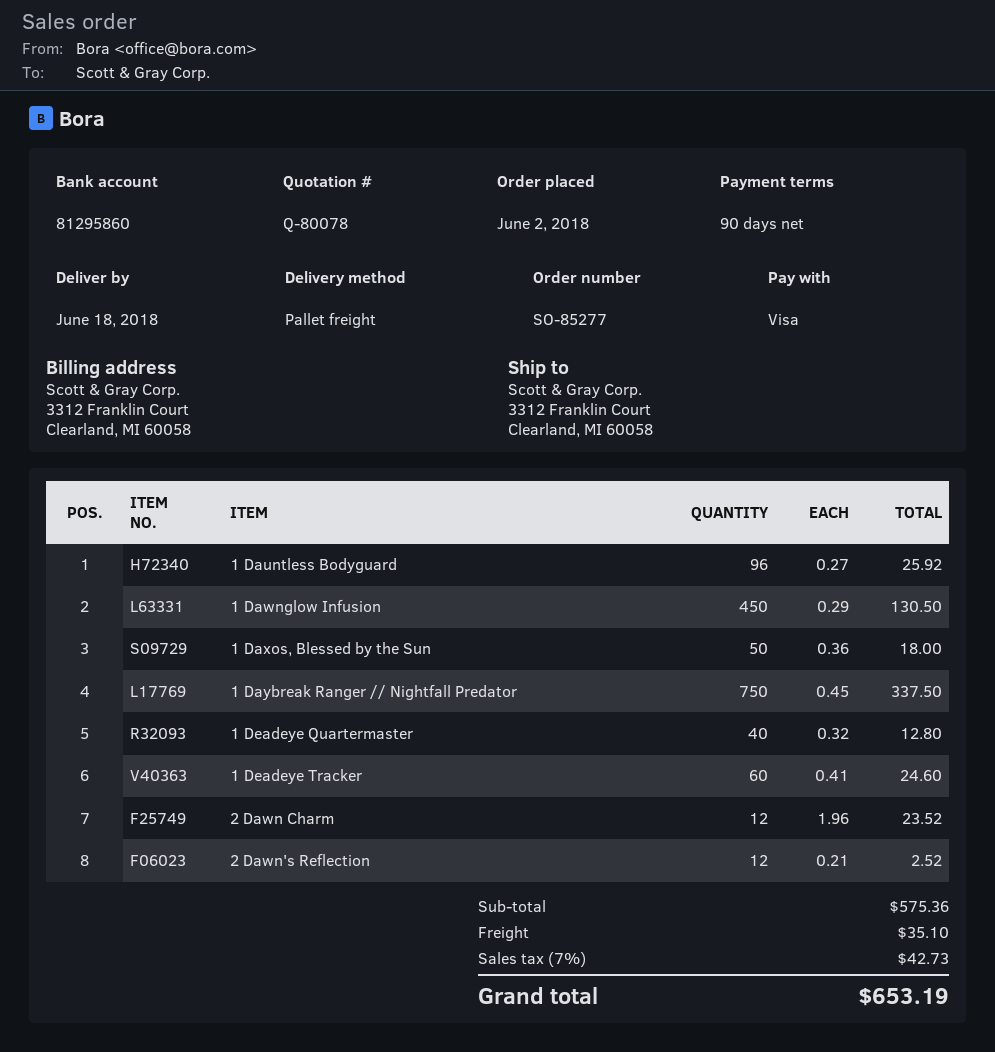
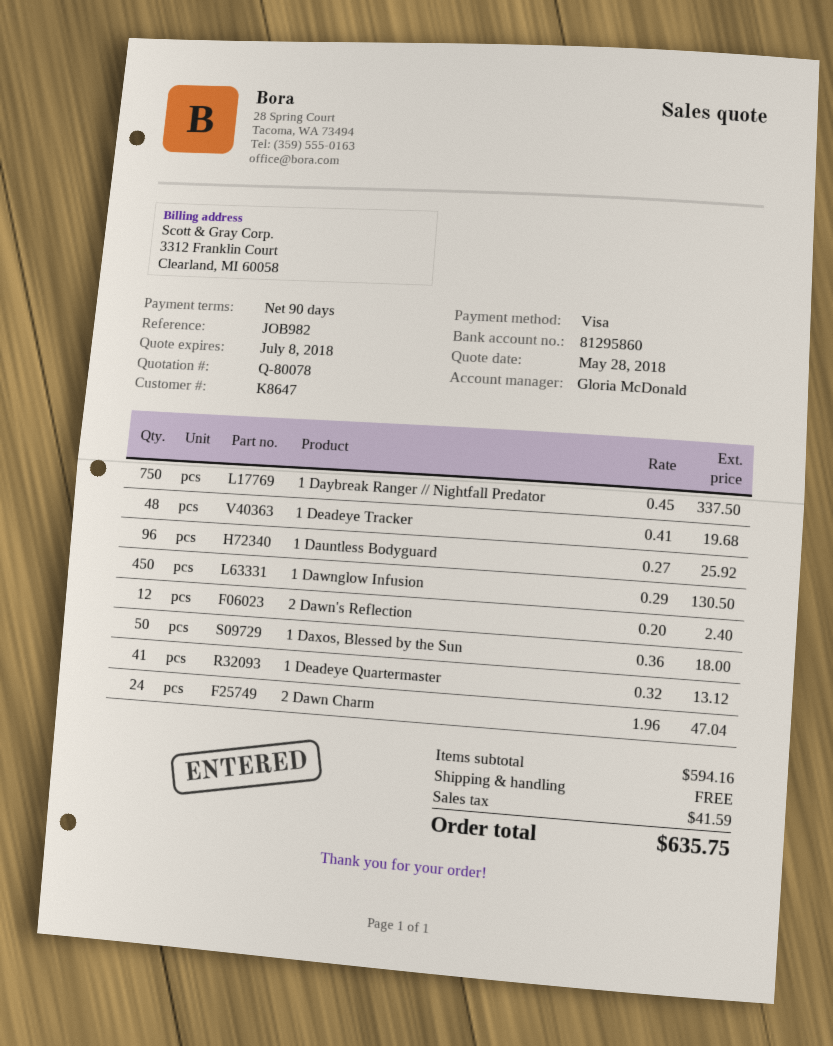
1 Deadeye Quartermaster: 40 x 0.32 = 12.80 -> 41 x 0.32 = 13.12
1 Deadeye Tracker: 60 x 0.41 = 24.60 -> 48 x 0.41 = 19.68
2 Dawn Charm: 12 x 1.96 = 23.52 -> 24 x 1.96 = 47.04
2 Dawn's Reflection: 12 x 0.21 = 2.52 -> 12 x 0.20 = 2.40
subtotal: 575.36 -> 594.16
shipping: 35.10 -> 0.00
tax: 42.73 -> 41.59
total: 653.19 -> 635.75

